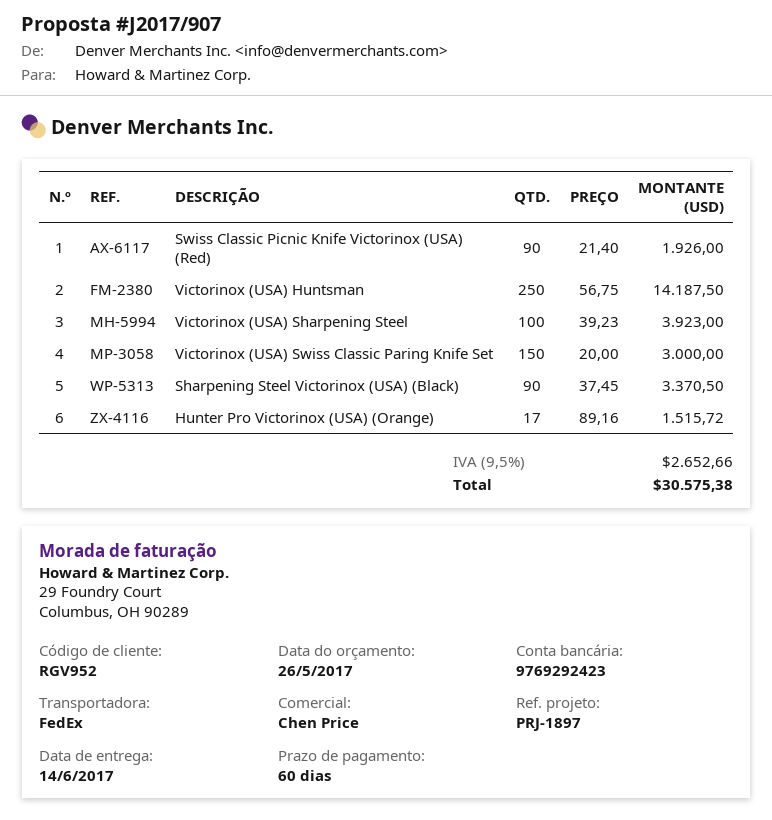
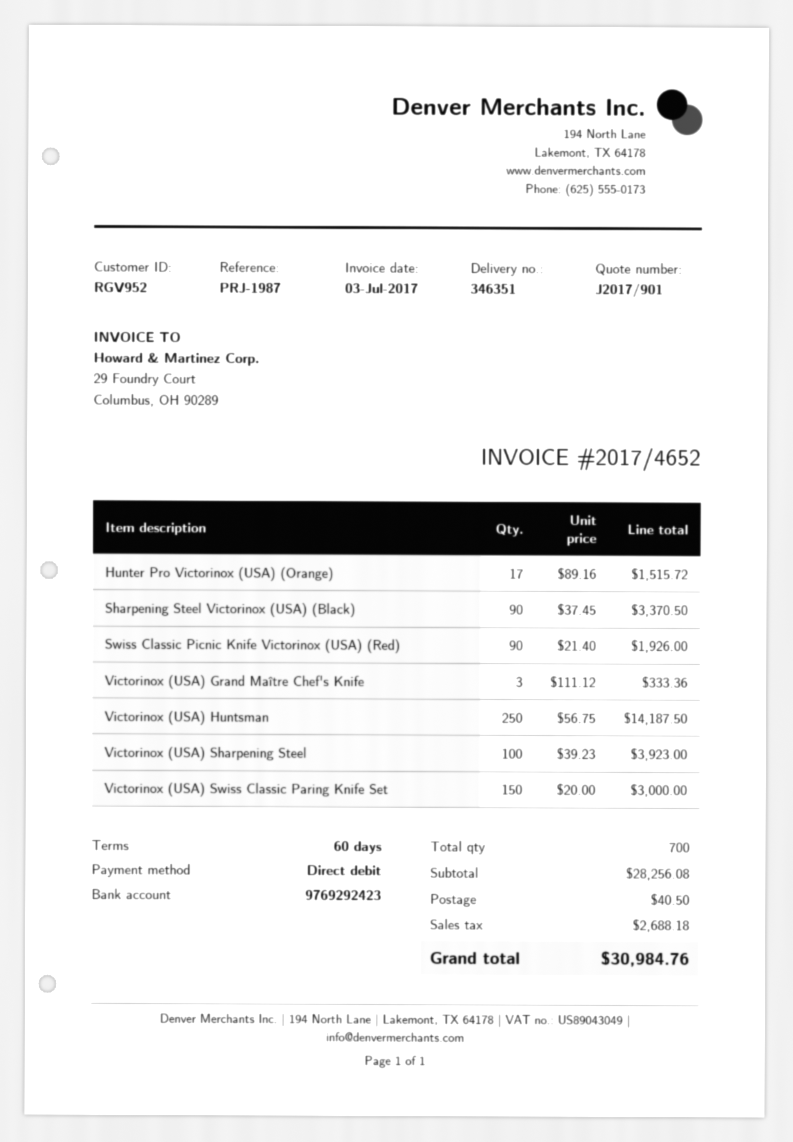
quote number: J2017/907 -> J2017/901
reference: PRJ-1897 -> PRJ-1987
Victorinox (USA) Grand Maître Chef's Knife: none -> 3 x 111.12 = 333.36
shipping: none -> 40.50
tax: 2652.66 -> 2688.18
total: 30575.38 -> 30984.76

